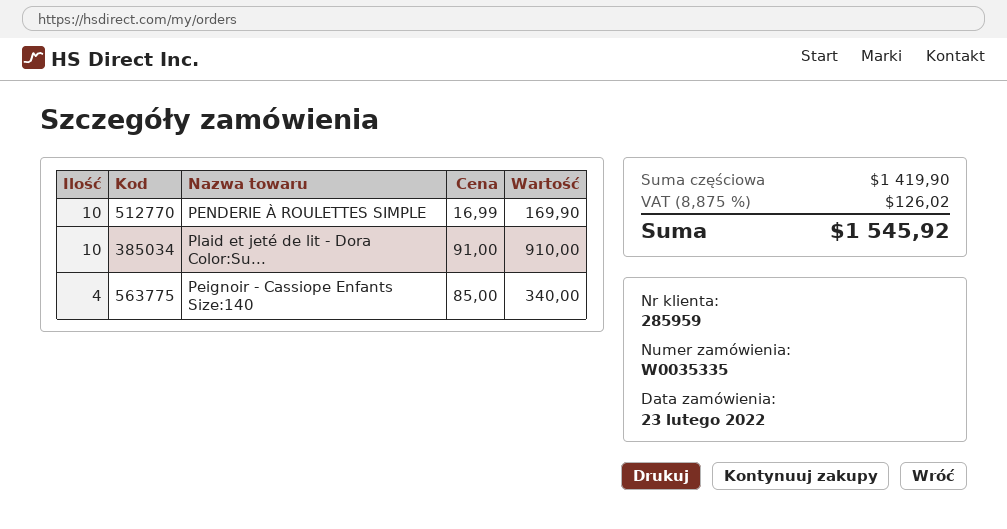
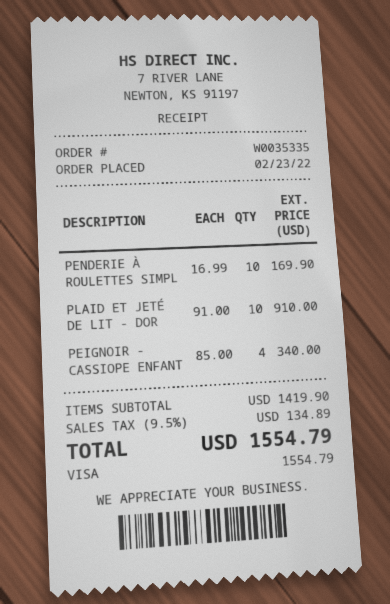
tax: 8.875% = 126.02 -> 9.5% = 134.89
total: 1545.92 -> 1554.79

